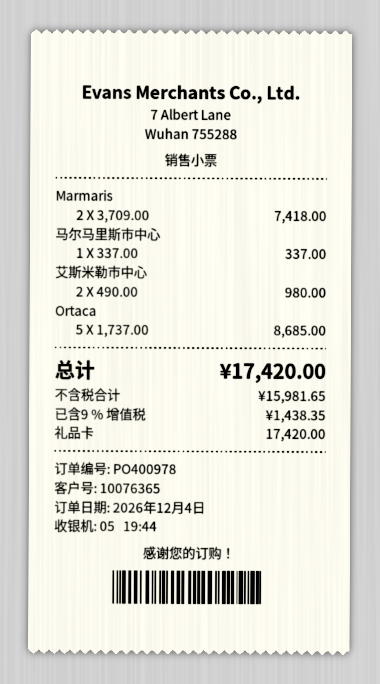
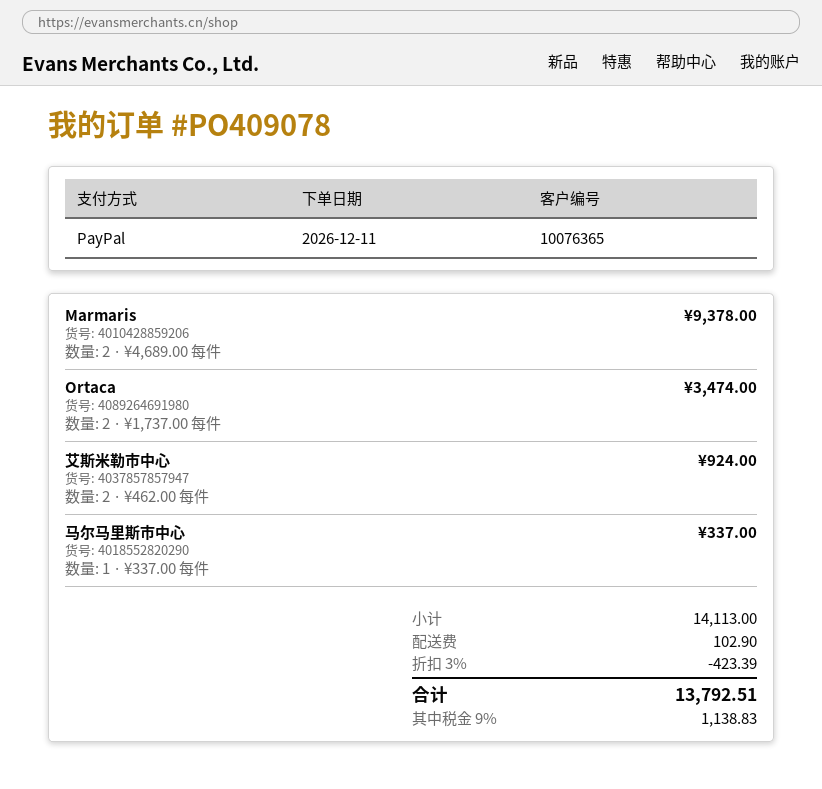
order number: PO400978 -> PO409078
order date: 2026-12-04 -> 2026-12-11
payment method: gift card -> PayPal
Marmaris: 2 x 3709.00 = 7418.00 -> 2 x 4689.00 = 9378.00
艾斯米勒市中心: 2 x 490.00 = 980.00 -> 2 x 462.00 = 924.00
Ortaca: 5 x 1737.00 = 8685.00 -> 2 x 1737.00 = 3474.00
discount: none -> 3% = 423.39
shipping: none -> 102.90
tax: 9% = 1438.35 -> 9% = 1138.83
total: 17420.00 -> 13792.51

